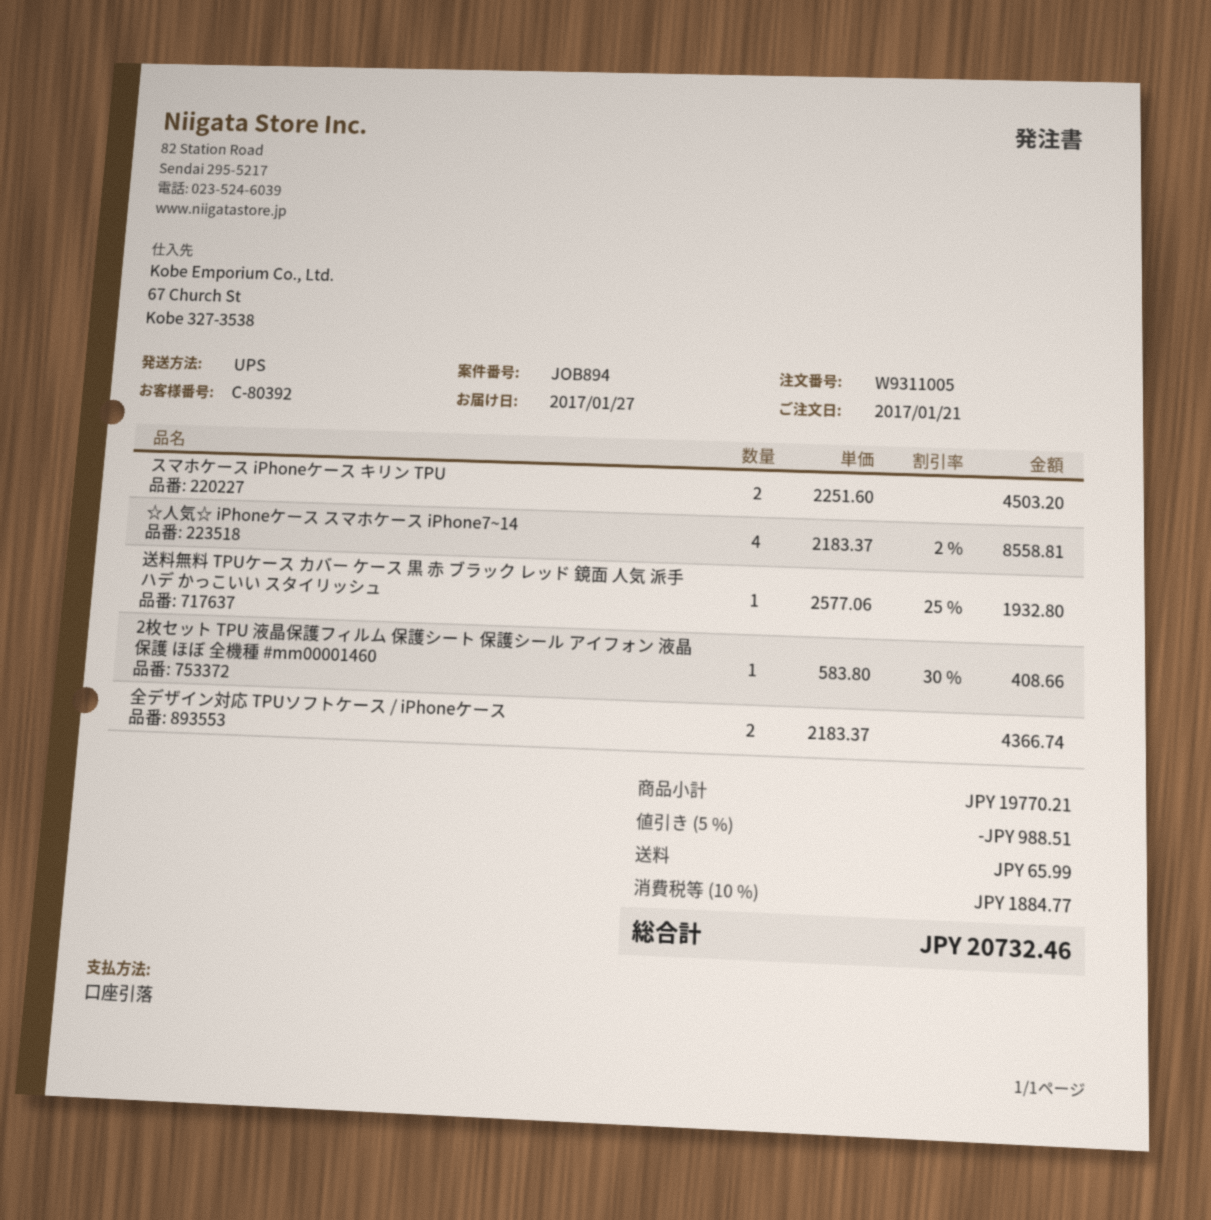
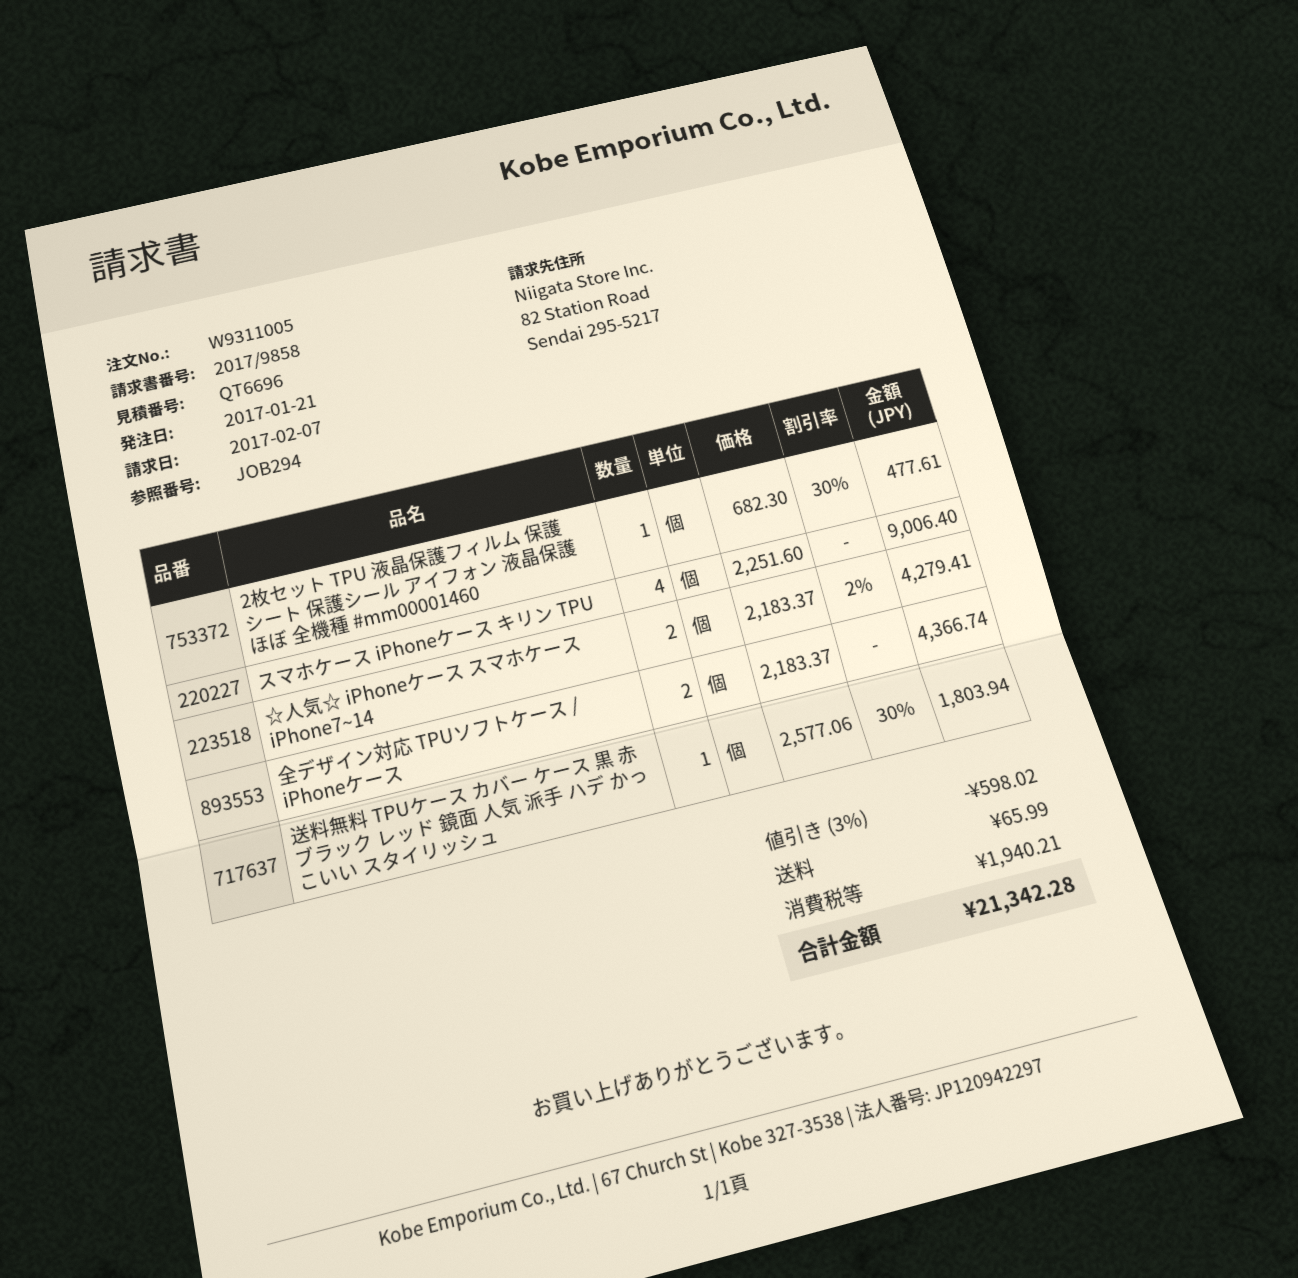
reference: JOB894 -> JOB294
スマホケース iPhoneケース キリン TPU: 2 x 2251.60 = 4503.20 -> 4 x 2251.60 = 9006.40
☆人気☆ iPhoneケース スマホケース iPhone7~14: 4 x 2183.37 - 2% = 8558.81 -> 2 x 2183.37 - 2% = 4279.41
送料無料 TPUケース カバー ケース 黒 赤 ブラック レッド 鏡面 人気 派手 ハデ かっこいい スタイリッシュ: 1 x 2577.06 - 25% = 1932.80 -> 1 x 2577.06 - 30% = 1803.94
2枚セット TPU 液晶保護フィルム 保護シート 保護シール アイフォン 液晶保護 ほぼ 全機種 #mm00001460: 1 x 583.80 - 30% = 408.66 -> 1 x 682.30 - 30% = 477.61
discount: 5% = 988.51 -> 3% = 598.02
tax: 1884.77 -> 1940.21
total: 20732.46 -> 21342.28

